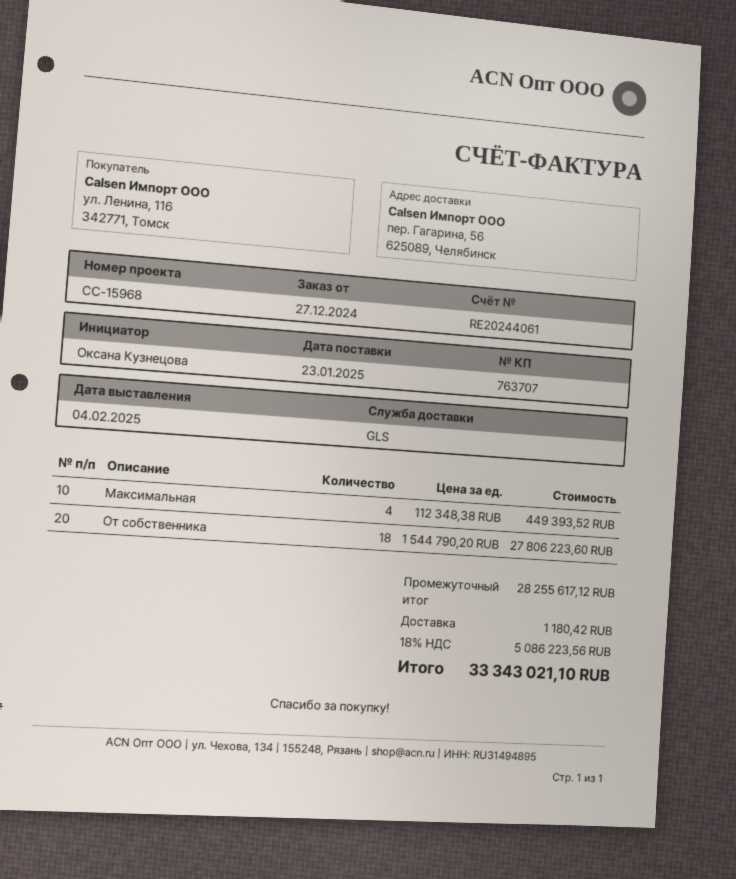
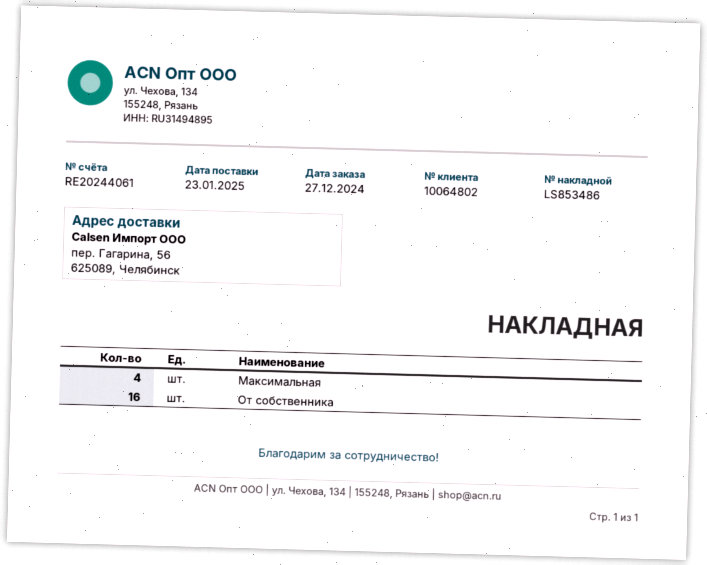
От собственника: 18 -> 16

